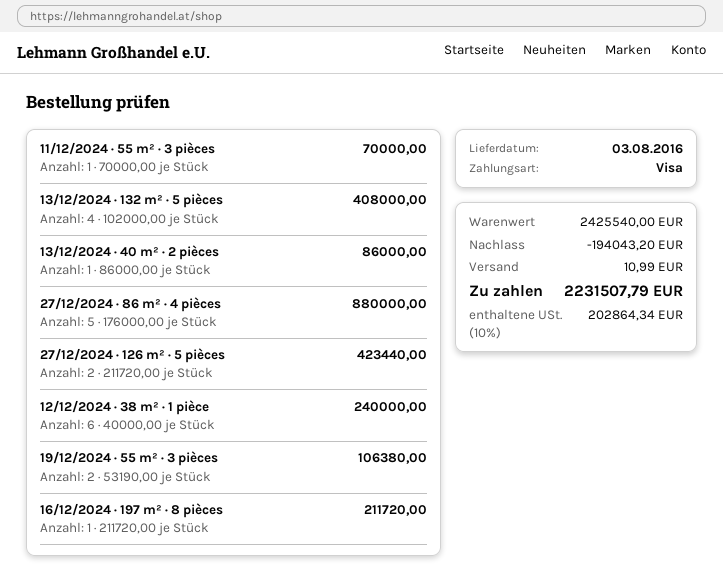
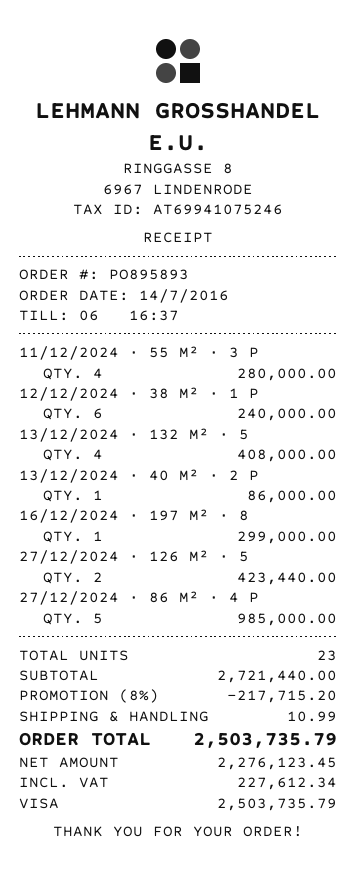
11/12/2024 · 55 m² · 3 pièces: 1 for 70000.00 -> 4 for 280000.00
27/12/2024 · 86 m² · 4 pièces: 5 for 880000.00 -> 5 for 985000.00
19/12/2024 · 55 m² · 3 pièces: 2 for 106380.00 -> none
16/12/2024 · 197 m² · 8 pièces: 1 for 211720.00 -> 1 for 299000.00
subtotal: 2425540.00 -> 2721440.00
discount: 194043.20 -> 217715.20
tax: 202864.34 -> 227612.34
total: 2231507.79 -> 2503735.79

